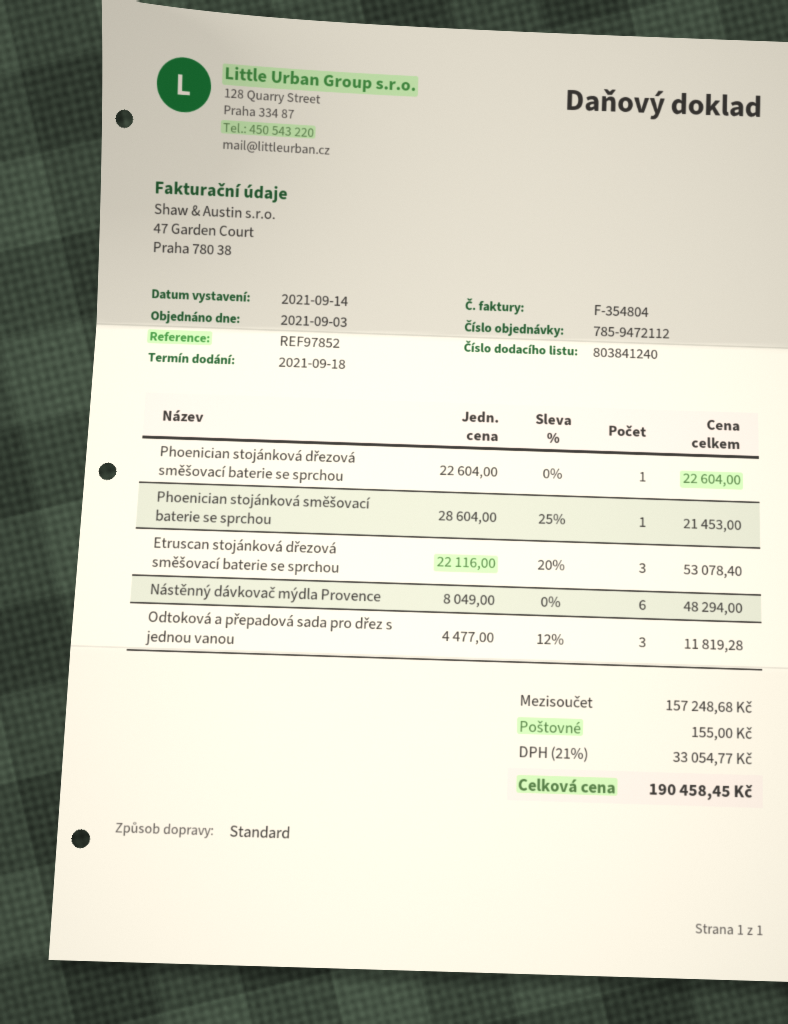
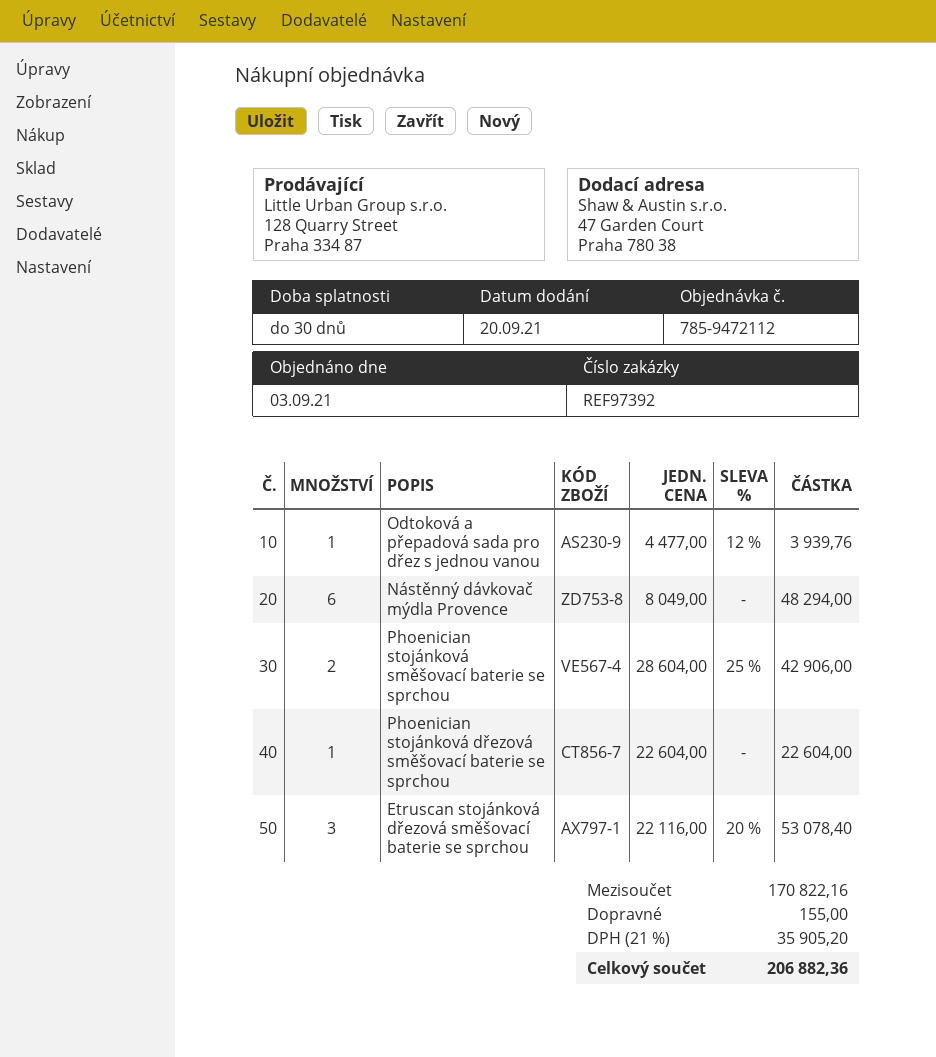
delivery date: 2021-09-18 -> 2021-09-20
reference: REF97852 -> REF97392
Phoenician stojánková směšovací baterie se sprchou: 1 x 28604.00 - 25% = 21453.00 -> 2 x 28604.00 - 25% = 42906.00
Odtoková a přepadová sada pro dřez s jednou vanou: 3 x 4477.00 - 12% = 11819.28 -> 1 x 4477.00 - 12% = 3939.76
subtotal: 157248.68 -> 170822.16
tax: 21% = 33054.77 -> 21% = 35905.20
total: 190458.45 -> 206882.36

